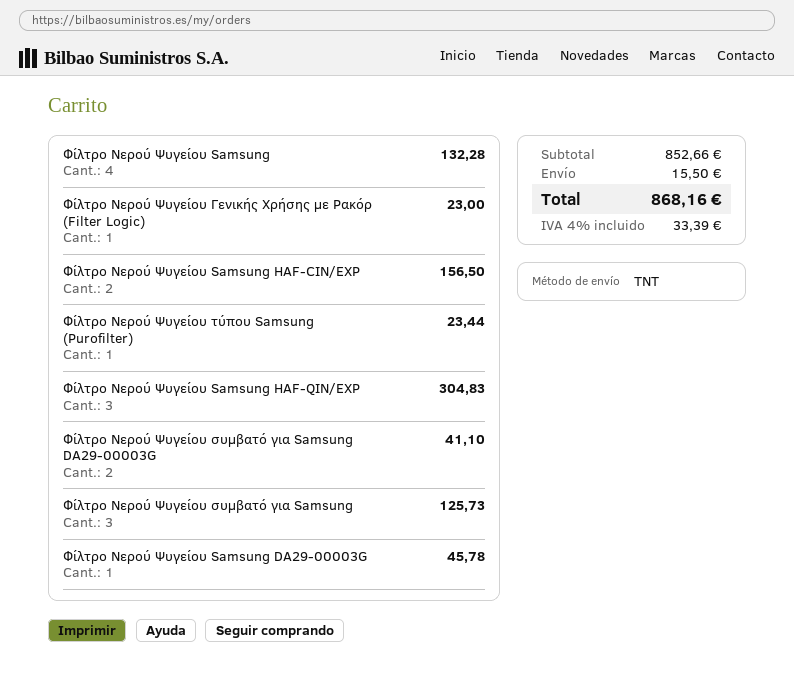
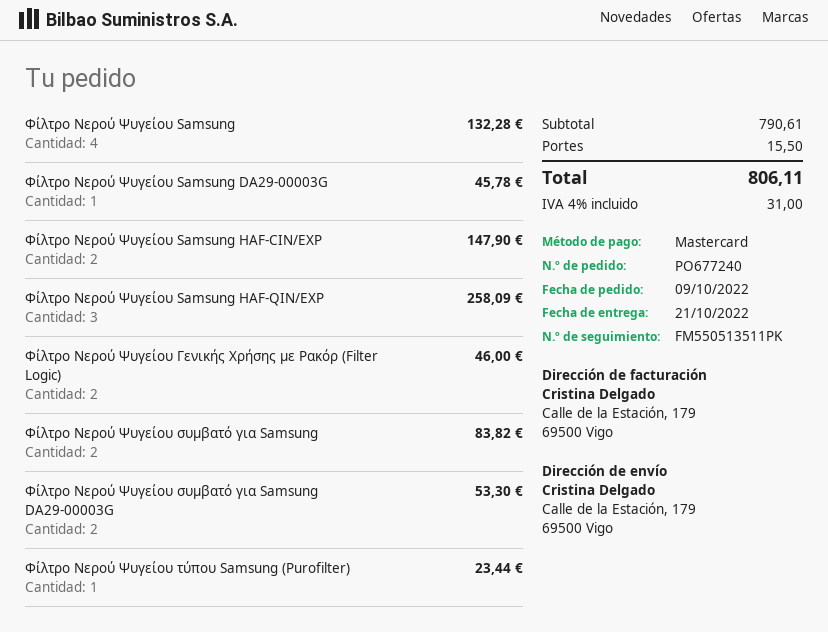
Φίλτρο Νερού Ψυγείου Γενικής Χρήσης με Ρακόρ (Filter Logic): 1 for 23.00 -> 2 for 46.00
Φίλτρο Νερού Ψυγείου Samsung HAF-CIN/EXP: 2 for 156.50 -> 2 for 147.90
Φίλτρο Νερού Ψυγείου Samsung HAF-QIN/EXP: 3 for 304.83 -> 3 for 258.09
Φίλτρο Νερού Ψυγείου συμβατό για Samsung DA29-00003G: 2 for 41.10 -> 2 for 53.30
Φίλτρο Νερού Ψυγείου συμβατό για Samsung: 3 for 125.73 -> 2 for 83.82
subtotal: 852.66 -> 790.61
tax: 4% = 33.39 -> 4% = 31.00
total: 868.16 -> 806.11

